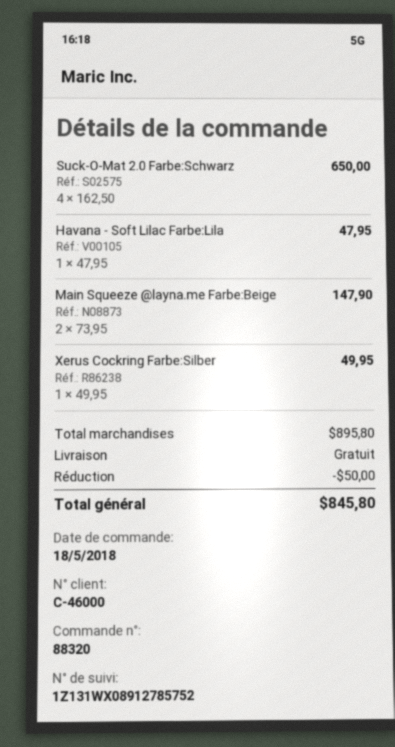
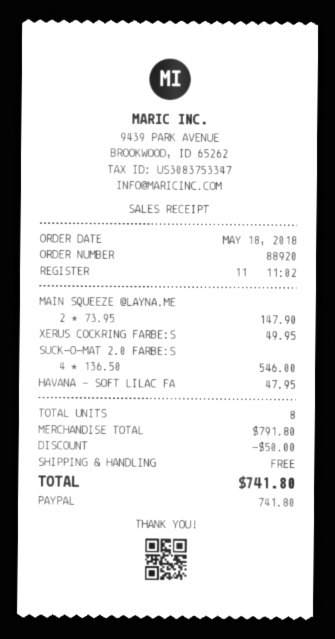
order number: 88320 -> 88920
Suck-O-Mat 2.0 Farbe:Schwarz: 4 x 162.50 = 650.00 -> 4 x 136.50 = 546.00
subtotal: 895.80 -> 791.80
total: 845.80 -> 741.80

